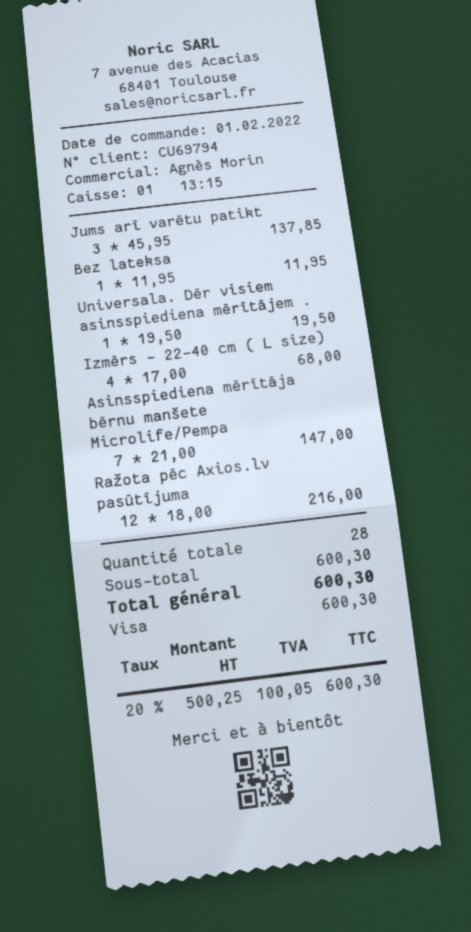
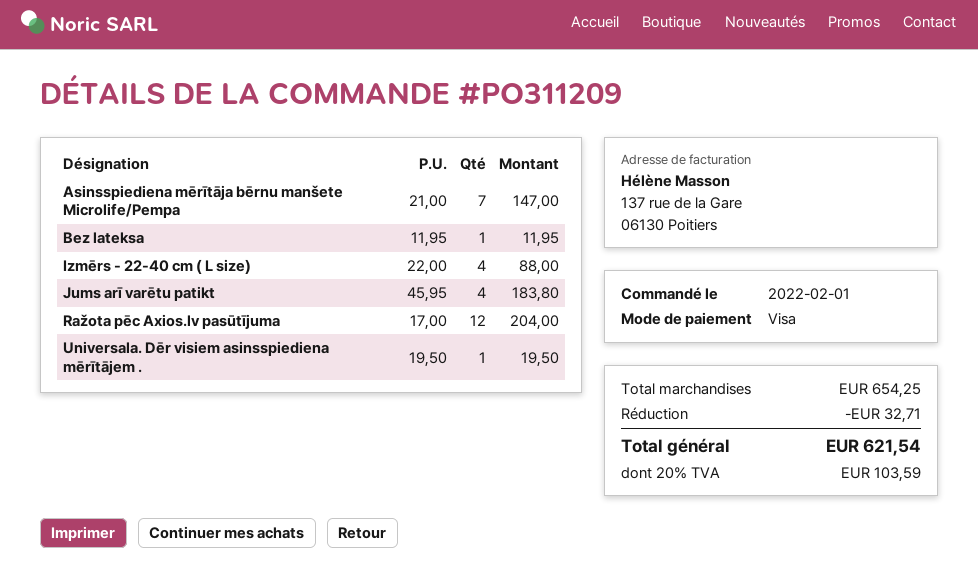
Jums arī varētu patikt: 3 x 45.95 = 137.85 -> 4 x 45.95 = 183.80
Izmērs - 22-40 cm ( L size): 4 x 17.00 = 68.00 -> 4 x 22.00 = 88.00
Ražota pēc Axios.lv pasūtījuma: 12 x 18.00 = 216.00 -> 12 x 17.00 = 204.00
subtotal: 600.30 -> 654.25
discount: none -> 32.71
tax: 20% = 100.05 -> 20% = 103.59
total: 600.30 -> 621.54

